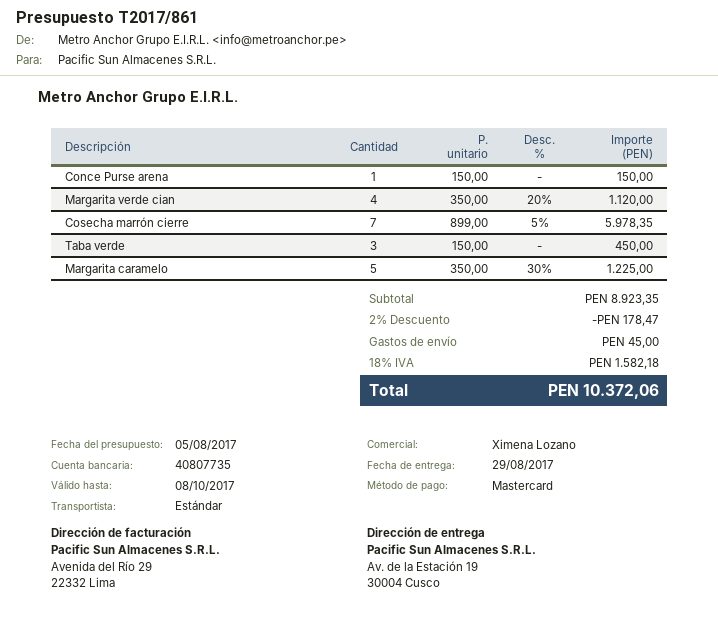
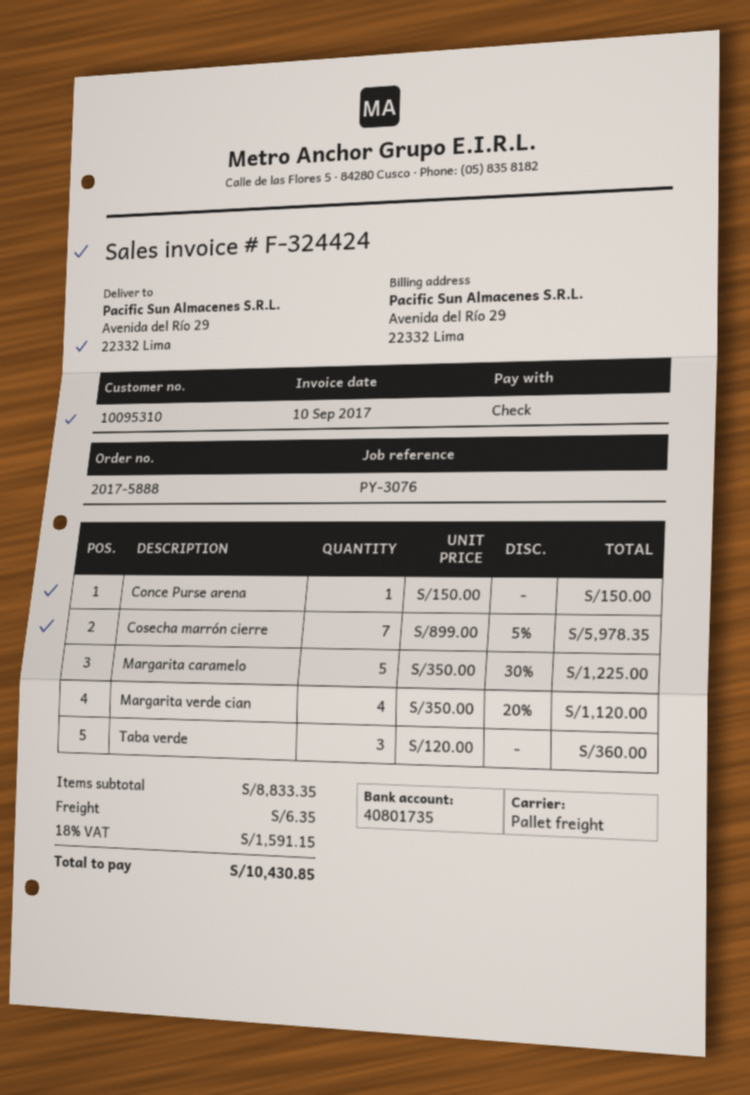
payment method: Mastercard -> cheque
bank account: 40807735 -> 40801735
shipping method: standard -> pallet freight
ship to: Av. de la Estación 19, 30004 Cusco -> Avenida del Río 29, 22332 Lima
Taba verde: 3 x 150.00 = 450.00 -> 3 x 120.00 = 360.00
subtotal: 8923.35 -> 8833.35
discount: 2% = 178.47 -> none
shipping: 45.00 -> 6.35
tax: 18% = 1582.18 -> 18% = 1591.15
total: 10372.06 -> 10430.85

